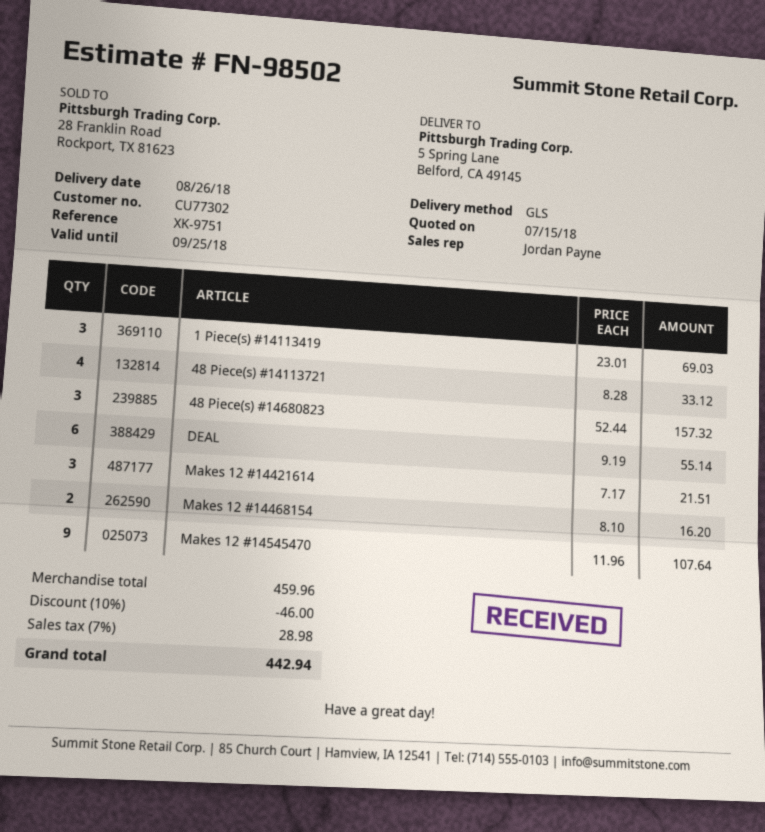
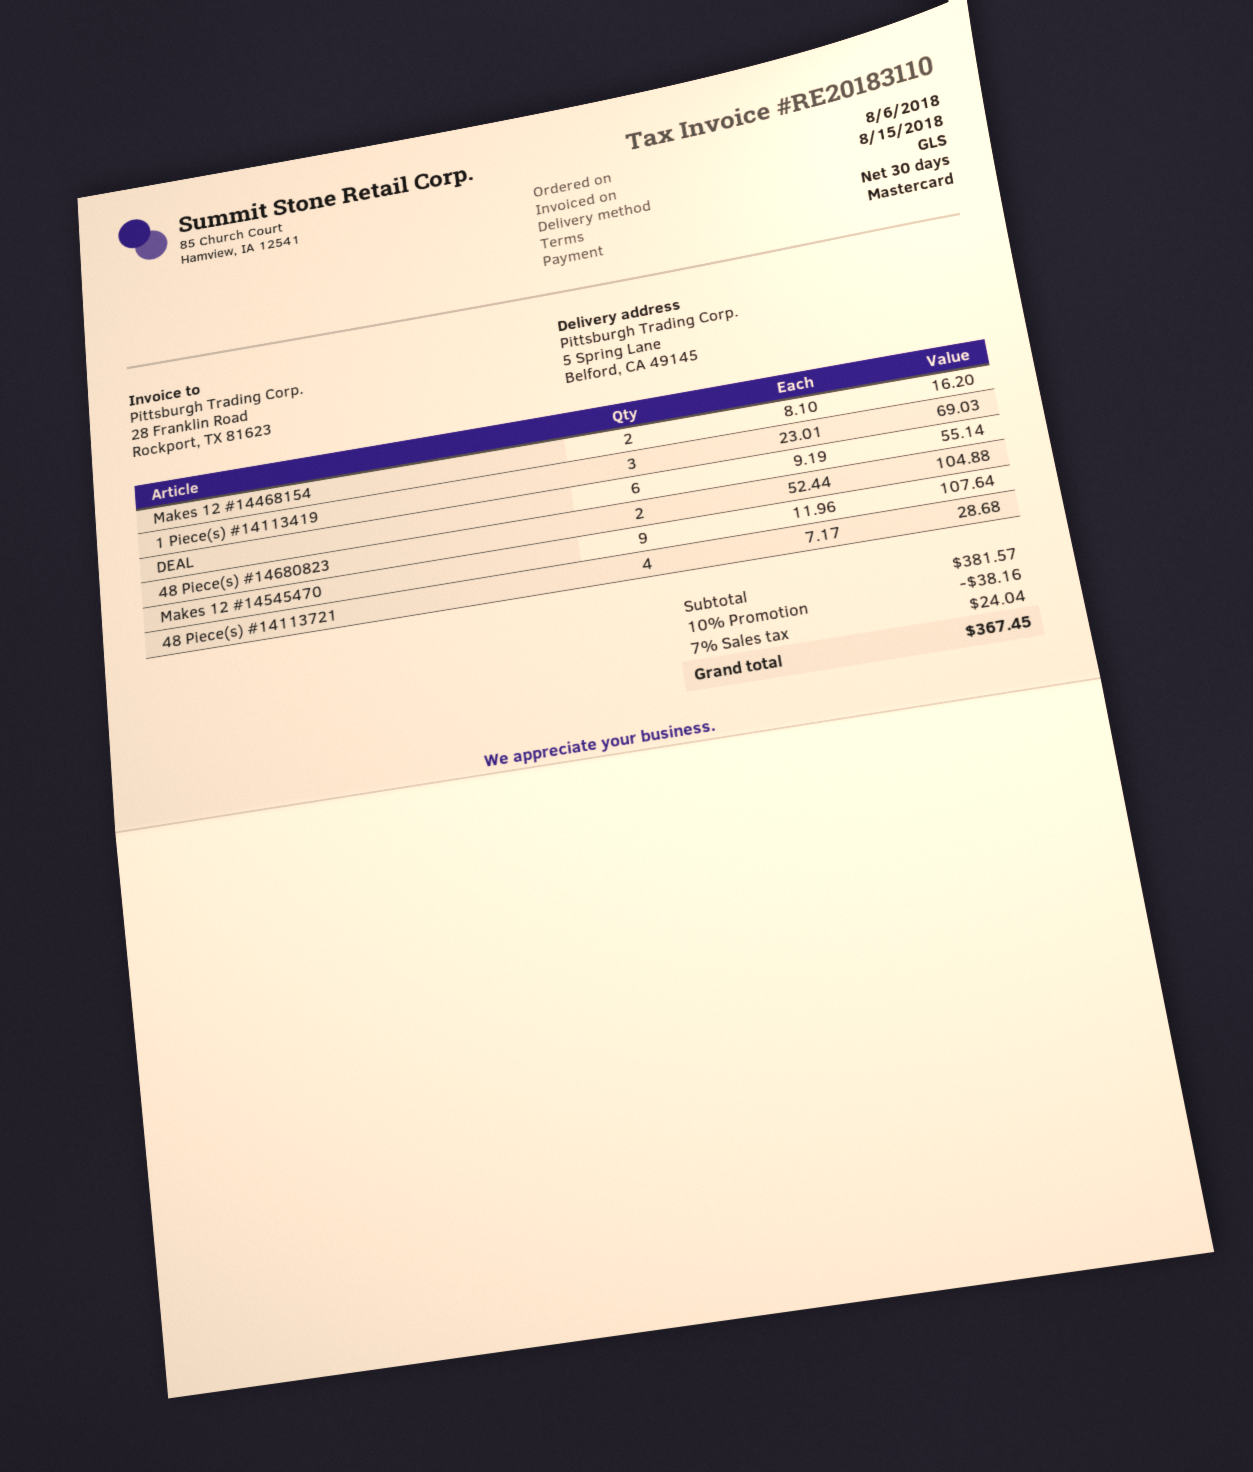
48 Piece(s) #14113721: 4 x 8.28 = 33.12 -> 4 x 7.17 = 28.68
48 Piece(s) #14680823: 3 x 52.44 = 157.32 -> 2 x 52.44 = 104.88
Makes 12 #14421614: 3 x 7.17 = 21.51 -> none
subtotal: 459.96 -> 381.57
discount: 10% = 46.00 -> 10% = 38.16
tax: 7% = 28.98 -> 7% = 24.04
total: 442.94 -> 367.45

